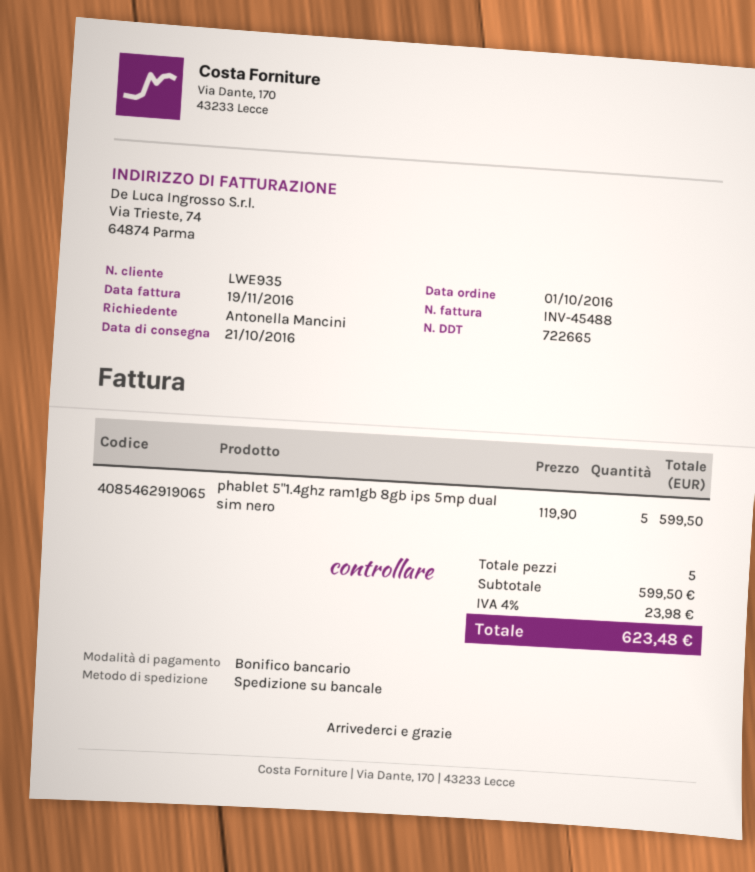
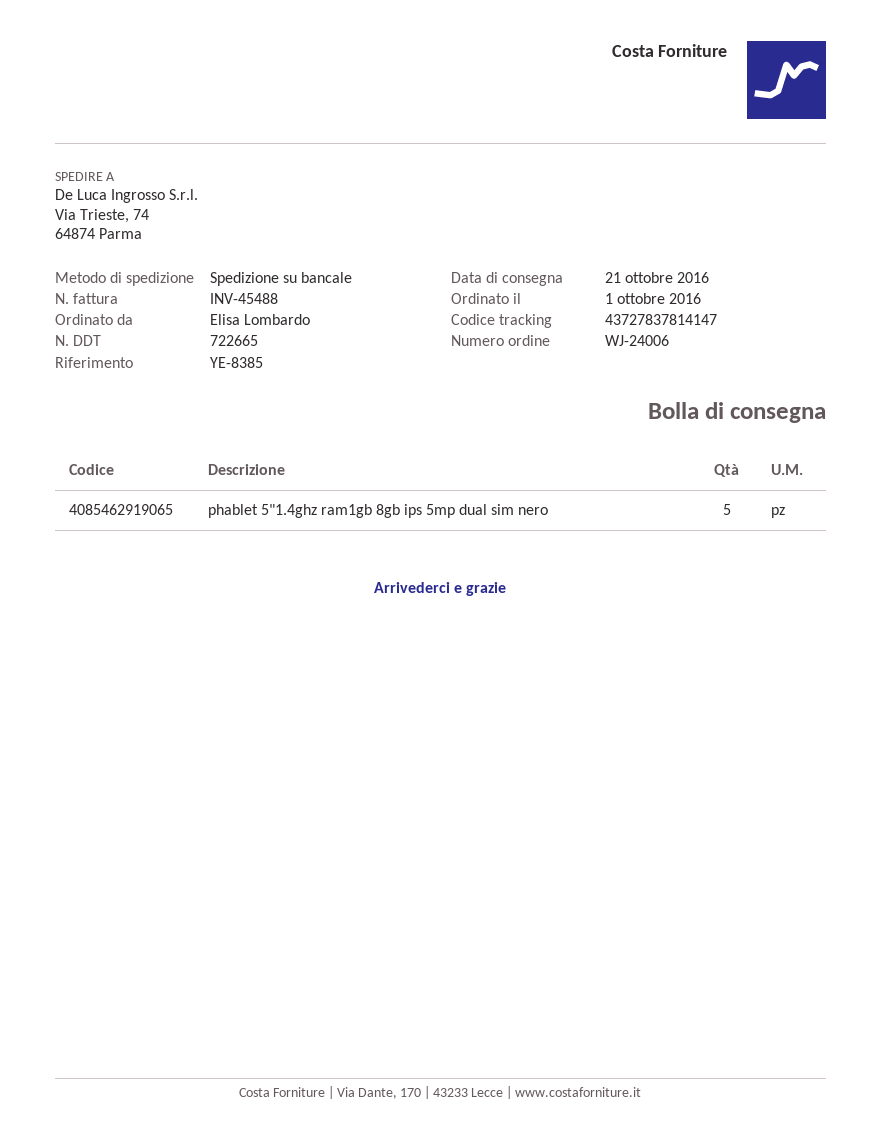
ordered by: Antonella Mancini -> Elisa Lombardo

